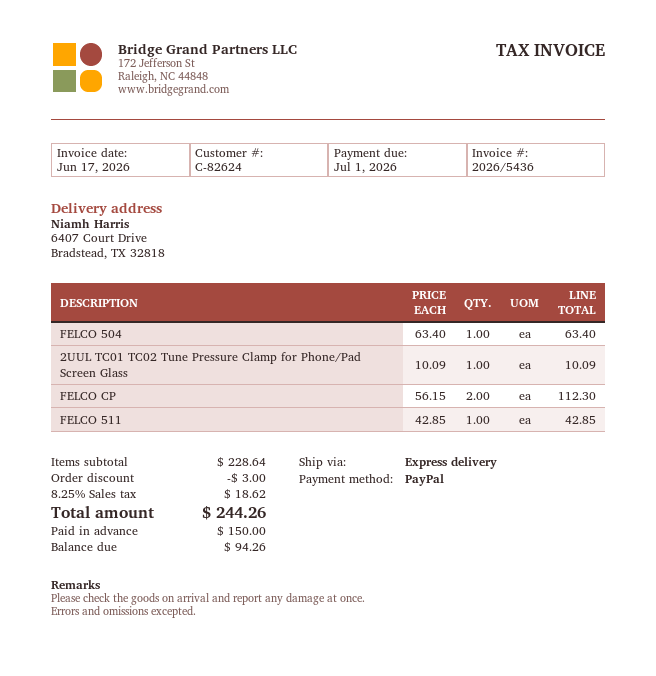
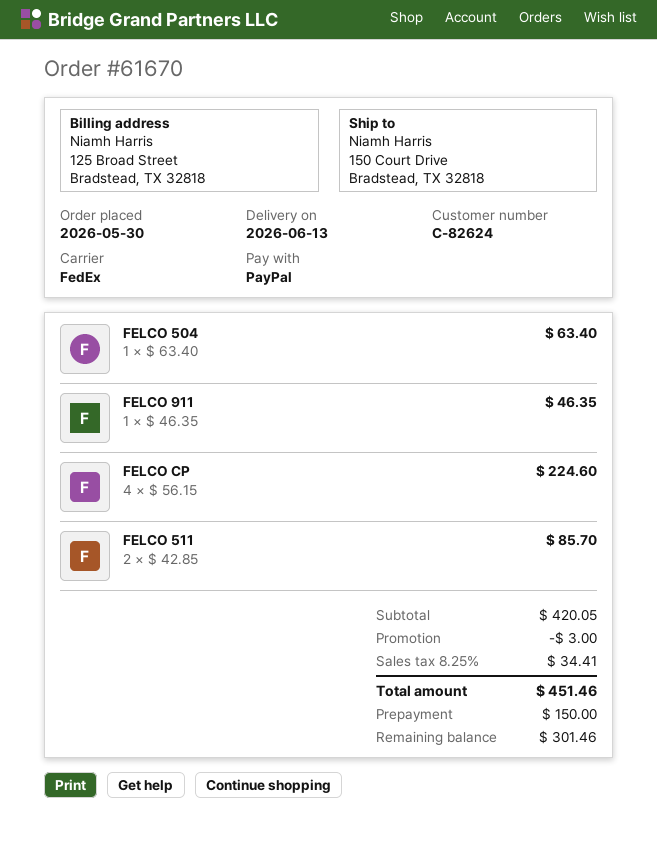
shipping method: express -> FedEx
ship to: 6407 Court Drive, Bradstead, TX 32818 -> 150 Court Drive, Bradstead, TX 32818
2UUL TC01 TC02 Tune Pressure Clamp for Phone/Pad Screen Glass: 1 x 10.09 = 10.09 -> none
FELCO CP: 2 x 56.15 = 112.30 -> 4 x 56.15 = 224.60
FELCO 511: 1 x 42.85 = 42.85 -> 2 x 42.85 = 85.70
FELCO 911: none -> 1 x 46.35 = 46.35
subtotal: 228.64 -> 420.05
tax: 8.25% = 18.62 -> 8.25% = 34.41
total: 244.26 -> 451.46
balance: 94.26 -> 301.46

